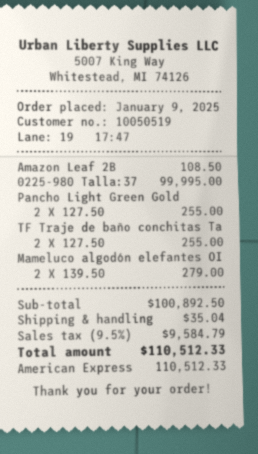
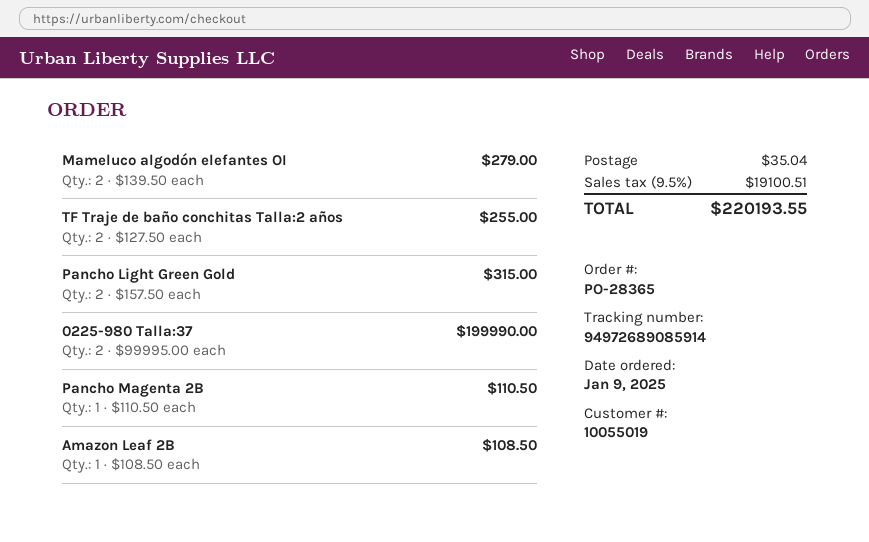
customer number: 10050519 -> 10055019
0225-980 Talla:37: 1 x 99995.00 = 99995.00 -> 2 x 99995.00 = 199990.00
Pancho Light Green Gold: 2 x 127.50 = 255.00 -> 2 x 157.50 = 315.00
Pancho Magenta 2B: none -> 1 x 110.50 = 110.50
tax: 9.5% = 9584.79 -> 9.5% = 19100.51
total: 110512.33 -> 220193.55

